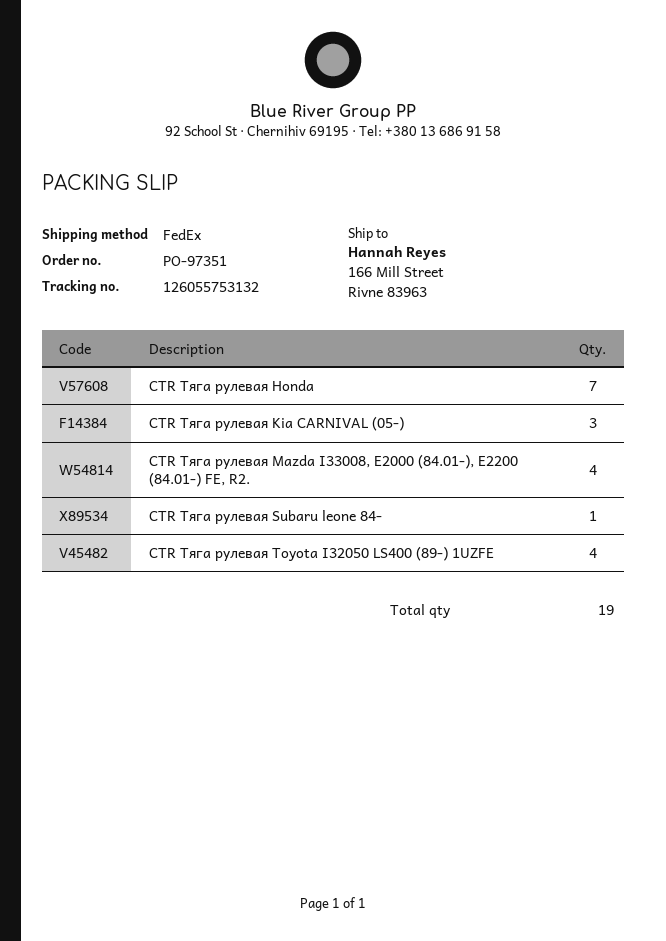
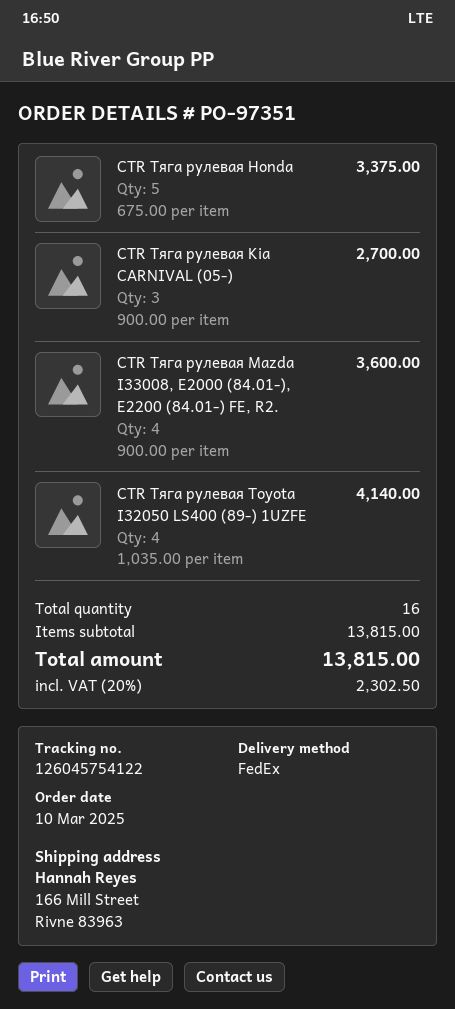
tracking number: 126055753132 -> 126045754122
CTR Тяга рулевая Honda: 7 -> 5
CTR Тяга рулевая Subaru leone 84-: 1 -> none
total quantity: 19 -> 16

